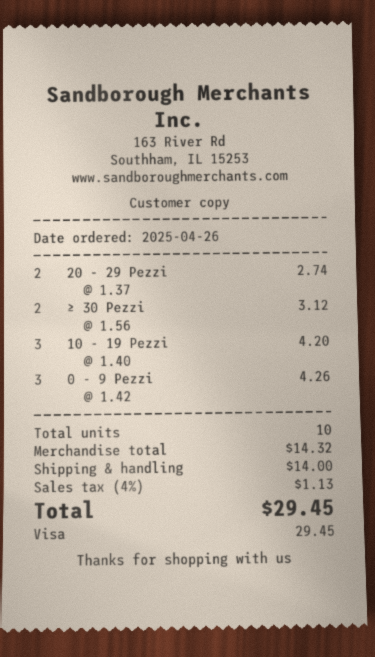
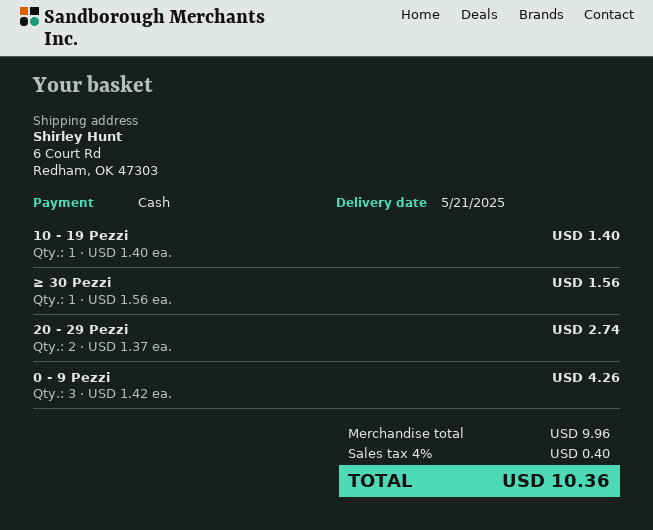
payment method: Visa -> cash
≥ 30 Pezzi: 2 x 1.56 = 3.12 -> 1 x 1.56 = 1.56
10 - 19 Pezzi: 3 x 1.40 = 4.20 -> 1 x 1.40 = 1.40
subtotal: 14.32 -> 9.96
shipping: 14.00 -> none
tax: 4% = 1.13 -> 4% = 0.40
total: 29.45 -> 10.36

